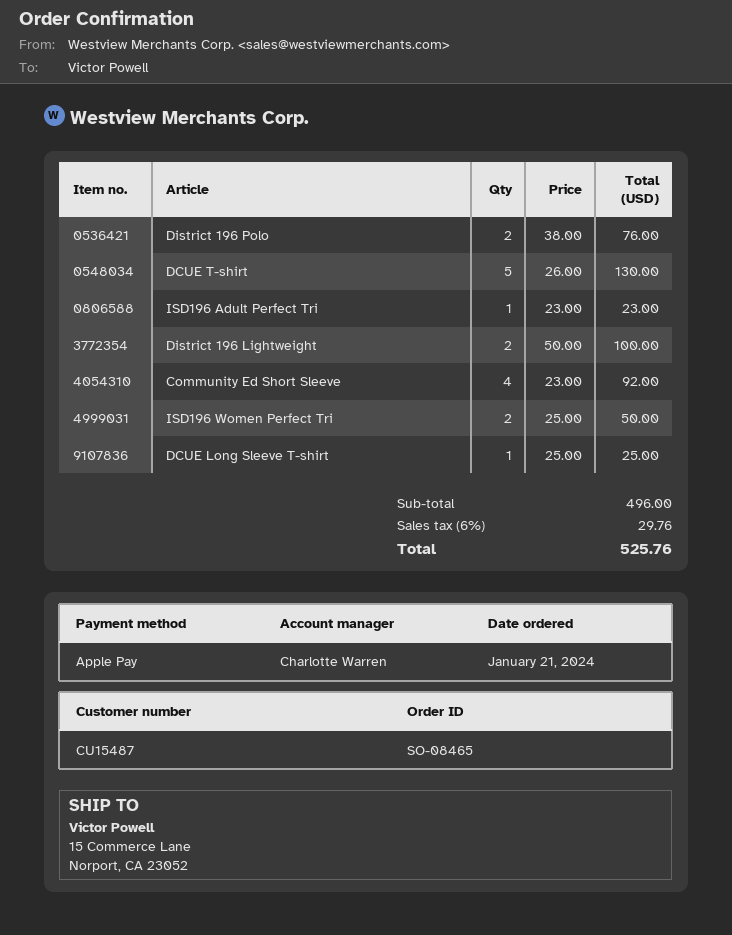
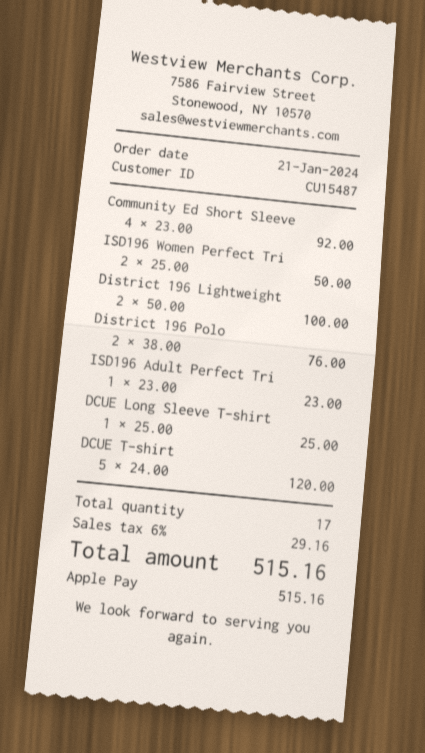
DCUE T-shirt: 5 x 26.00 = 130.00 -> 5 x 24.00 = 120.00
tax: 6% = 29.76 -> 6% = 29.16
total: 525.76 -> 515.16

